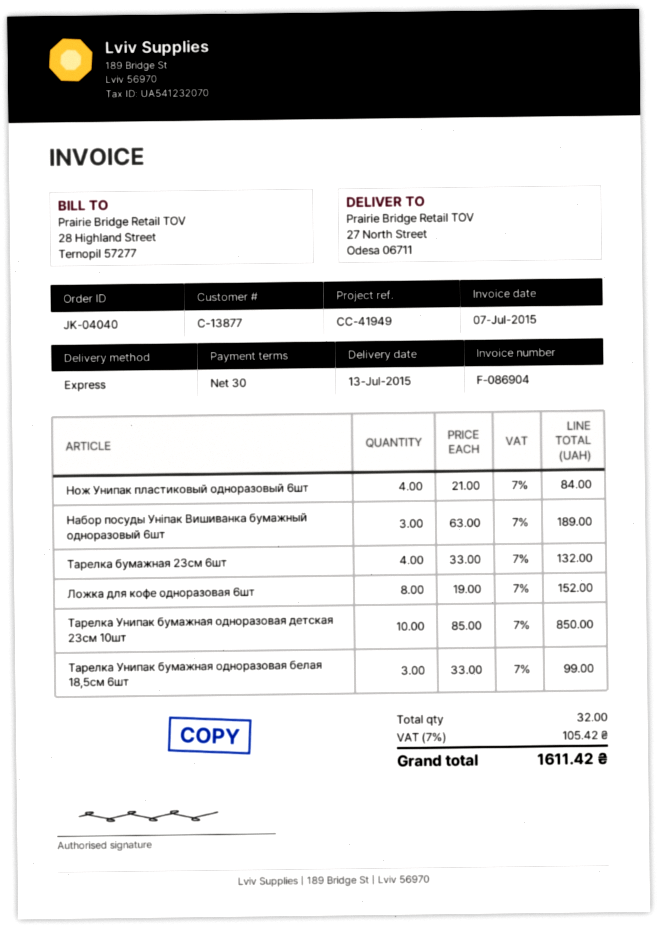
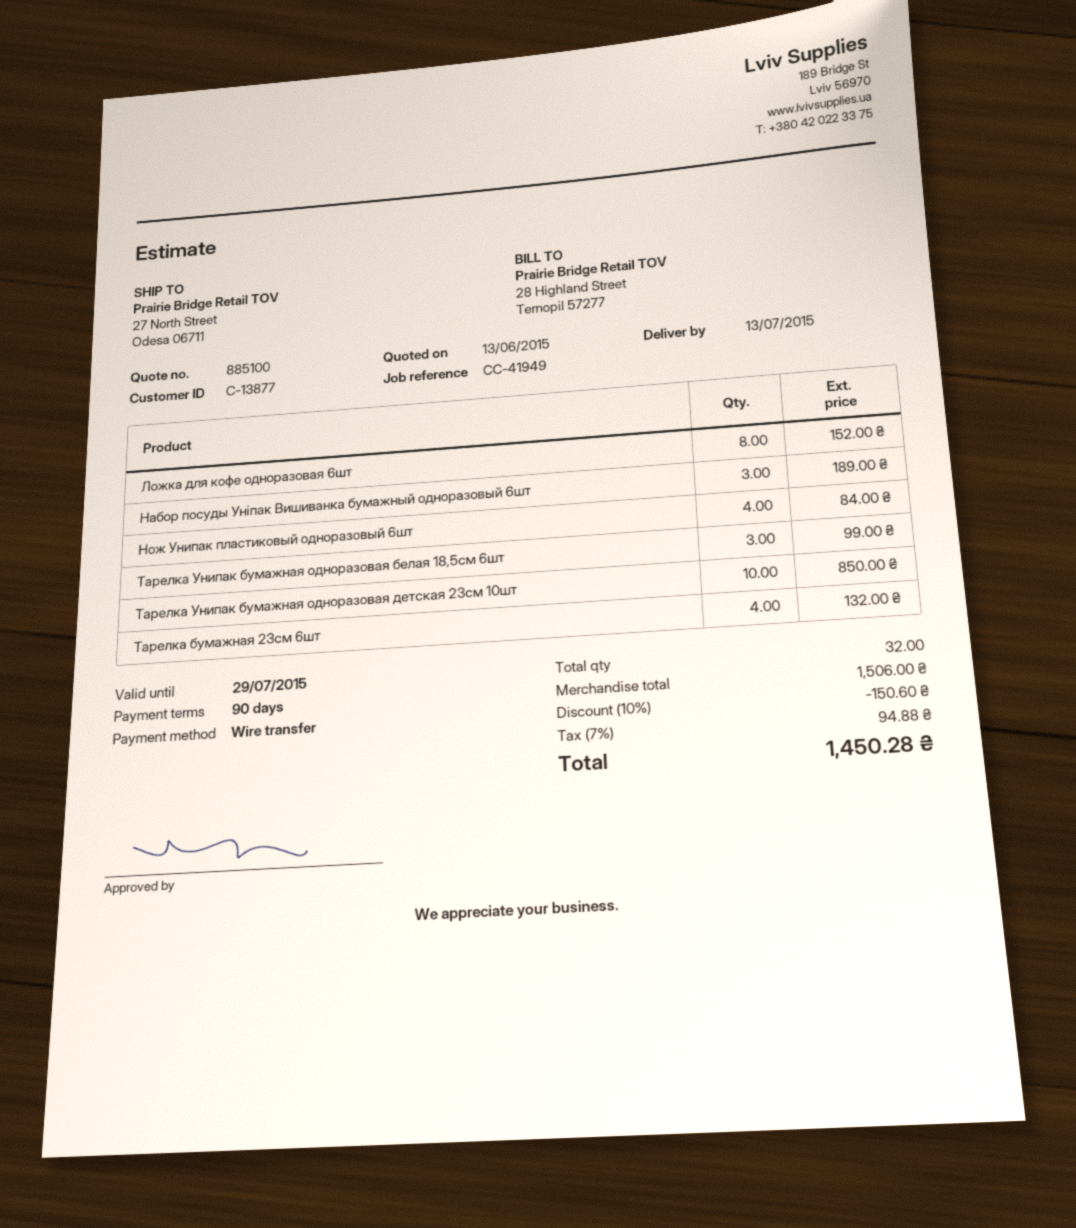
payment terms: 30 days -> 90 days
discount: none -> 10% = 150.60
tax: 7% = 105.42 -> 7% = 94.88
total: 1611.42 -> 1450.28

